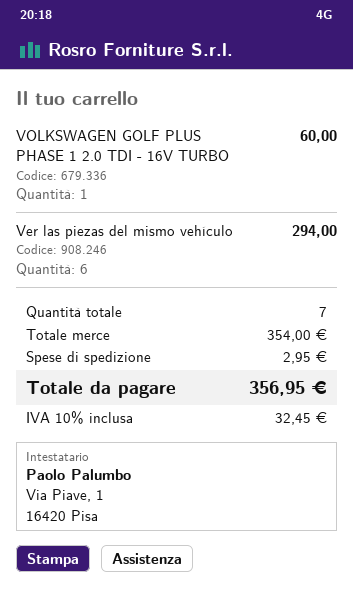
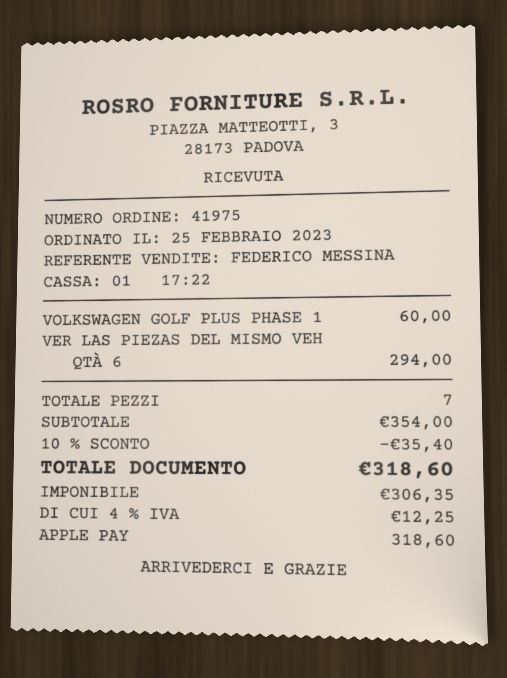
discount: none -> 10% = 35.40
shipping: 2.95 -> none
tax: 10% = 32.45 -> 4% = 12.25
total: 356.95 -> 318.60

